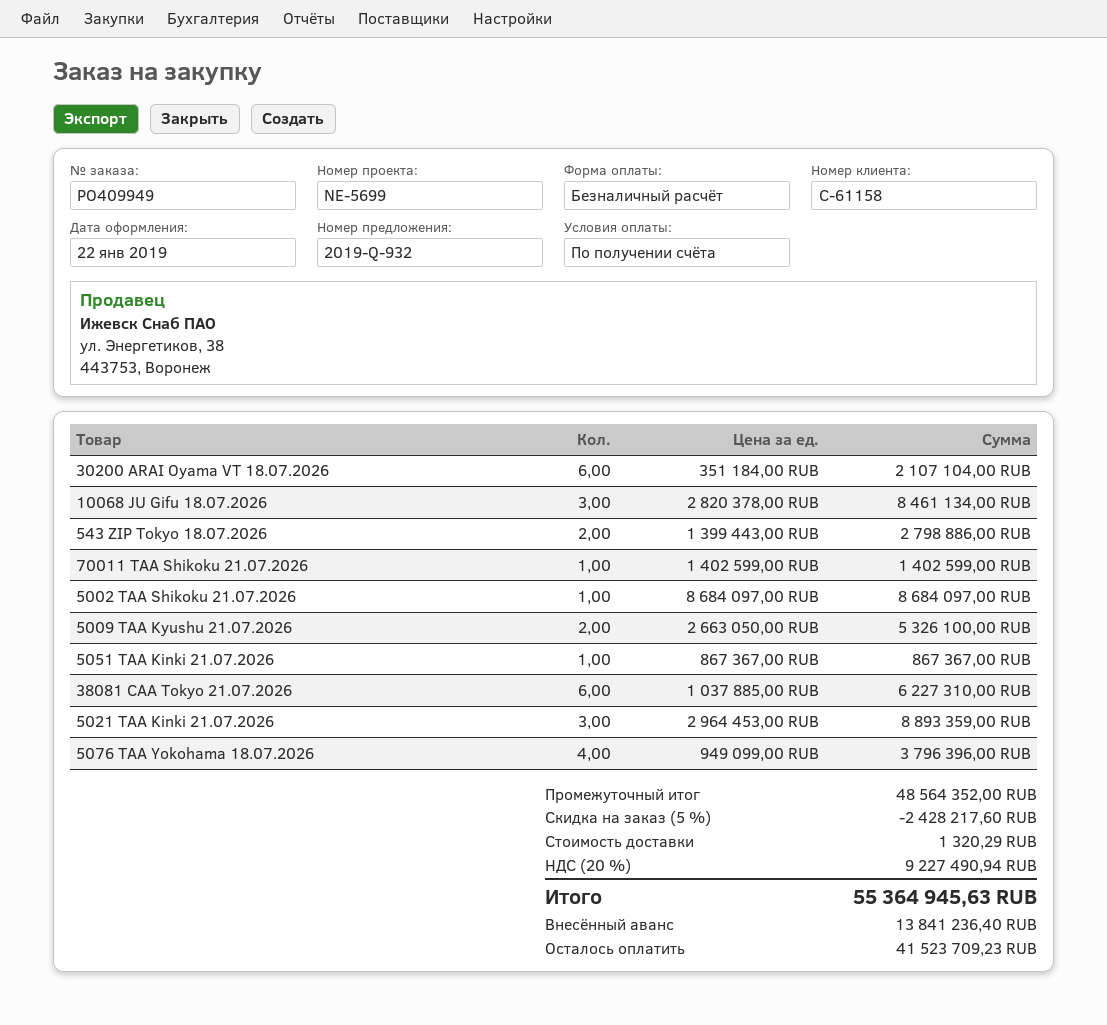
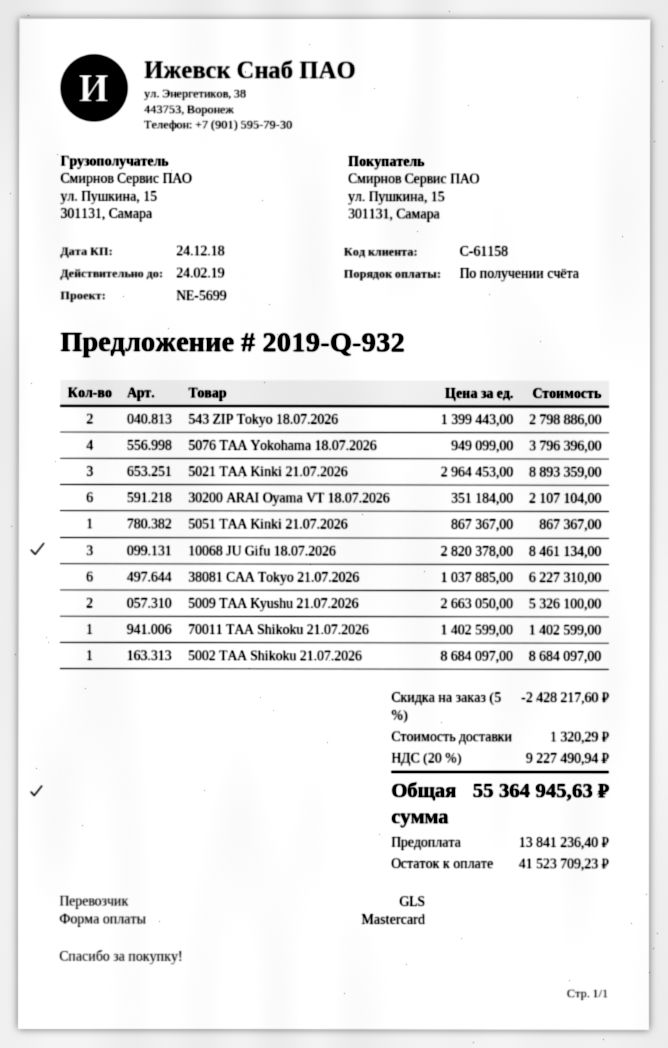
payment method: bank transfer -> Mastercard

